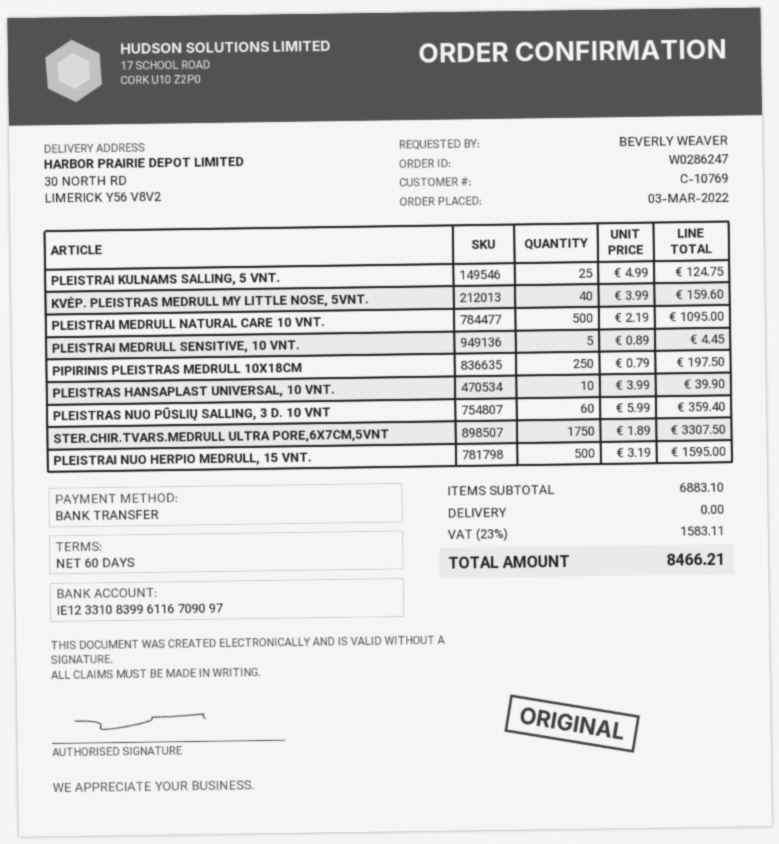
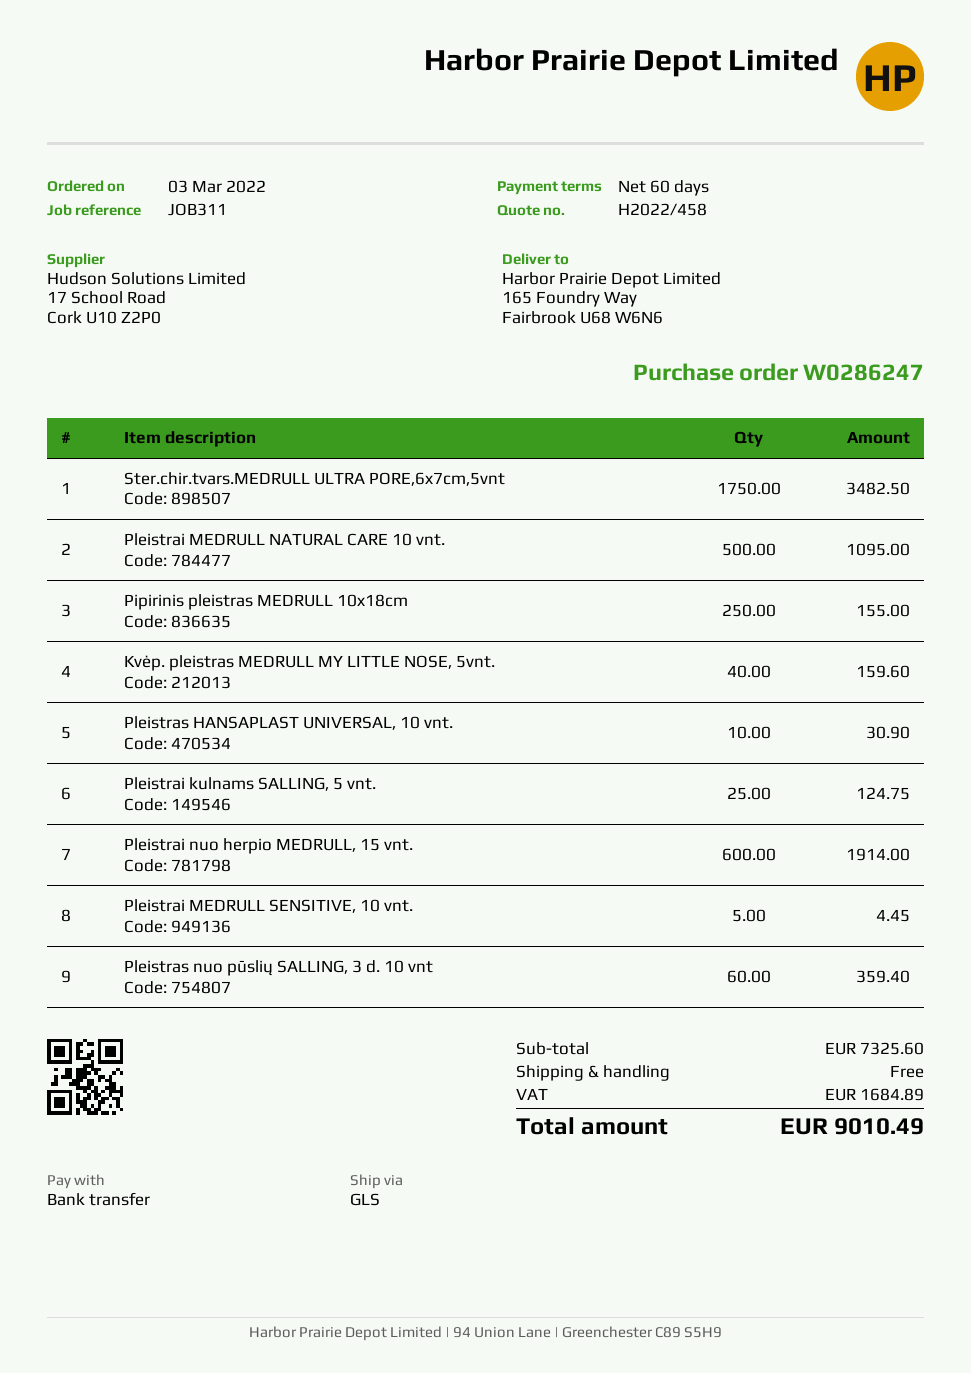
ship to: 30 NORTH RD, LIMERICK Y56 V8V2 -> 165 Foundry Way, Fairbrook U68 W6N6
PIPIRINIS PLEISTRAS MEDRULL 10X18CM: 250 for 197.50 -> 250 for 155.00
PLEISTRAS HANSAPLAST UNIVERSAL, 10 VNT.: 10 for 39.90 -> 10 for 30.90
STER.CHIR.TVARS.MEDRULL ULTRA PORE,6X7CM,5VNT: 1750 for 3307.50 -> 1750 for 3482.50
PLEISTRAI NUO HERPIO MEDRULL, 15 VNT.: 500 for 1595.00 -> 600 for 1914.00
subtotal: 6883.10 -> 7325.60
tax: 1583.11 -> 1684.89
total: 8466.21 -> 9010.49

